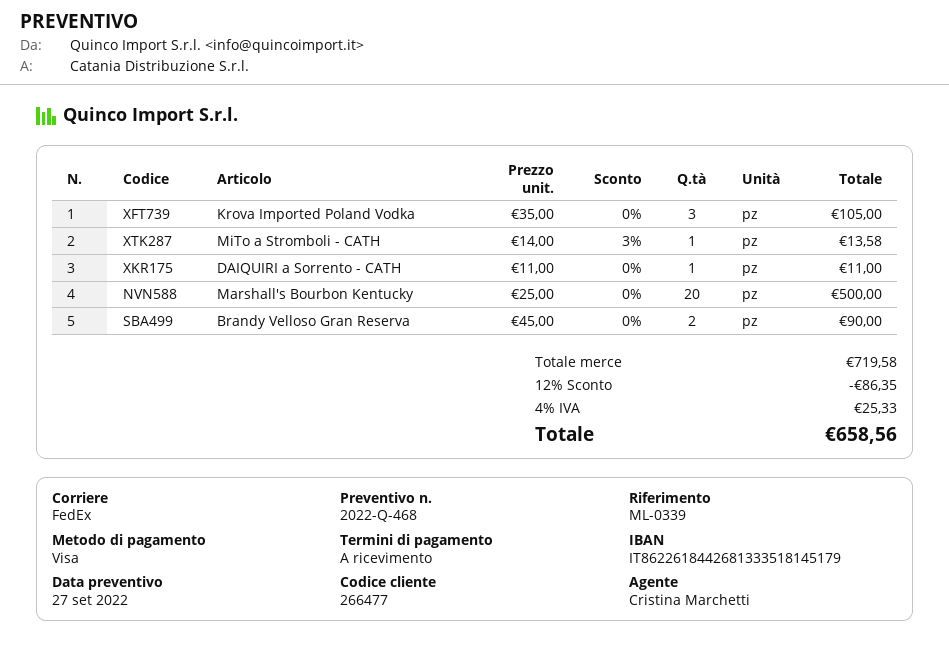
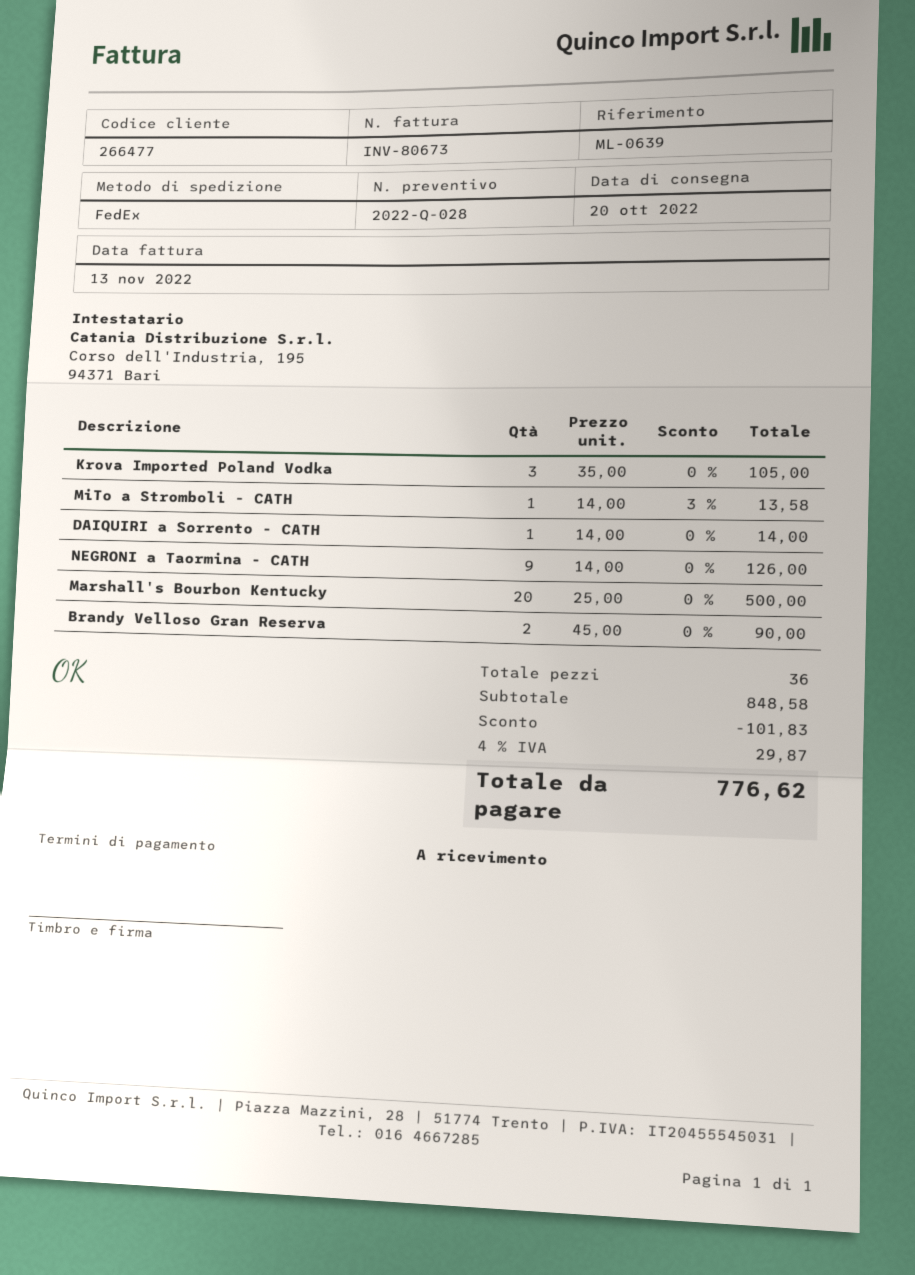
quote number: 2022-Q-468 -> 2022-Q-028
reference: ML-0339 -> ML-0639
DAIQUIRI a Sorrento - CATH: 1 x 11.00 = 11.00 -> 1 x 14.00 = 14.00
NEGRONI a Taormina - CATH: none -> 9 x 14.00 = 126.00
subtotal: 719.58 -> 848.58
discount: 86.35 -> 101.83
tax: 4% = 25.33 -> 4% = 29.87
total: 658.56 -> 776.62

